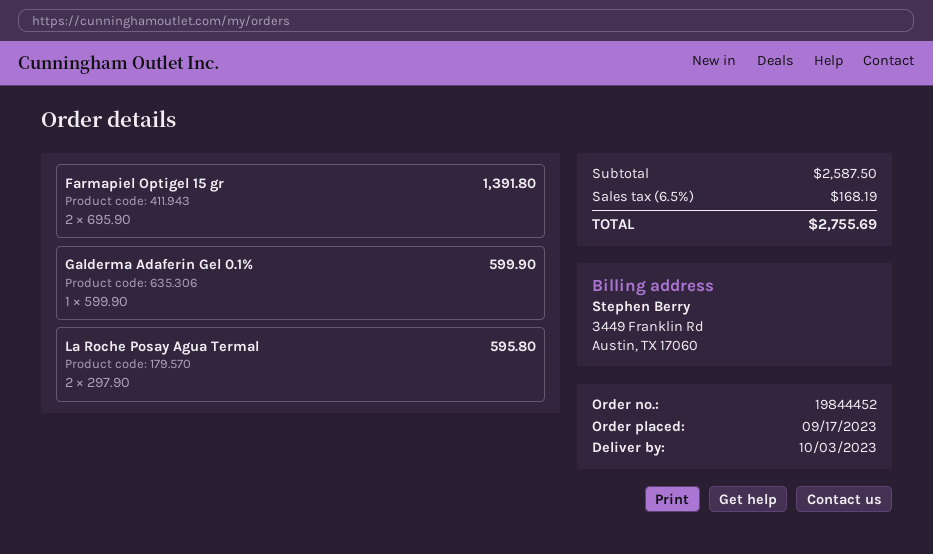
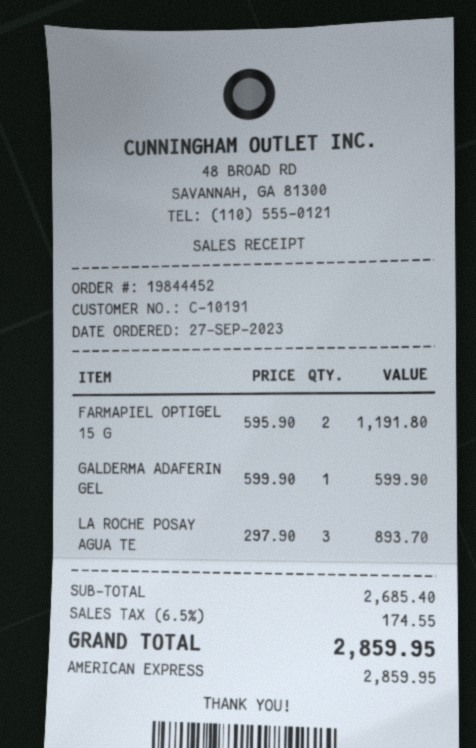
order date: 2023-09-17 -> 2023-09-27
Farmapiel Optigel 15 gr: 2 x 695.90 = 1391.80 -> 2 x 595.90 = 1191.80
La Roche Posay Agua Termal: 2 x 297.90 = 595.80 -> 3 x 297.90 = 893.70
subtotal: 2587.50 -> 2685.40
tax: 6.5% = 168.19 -> 6.5% = 174.55
total: 2755.69 -> 2859.95

